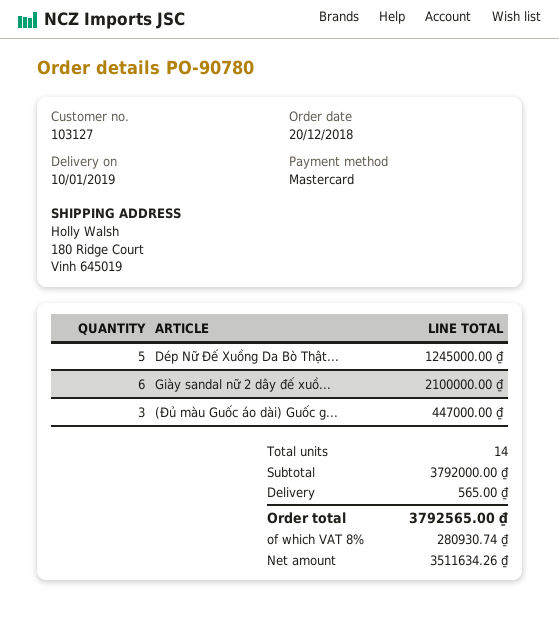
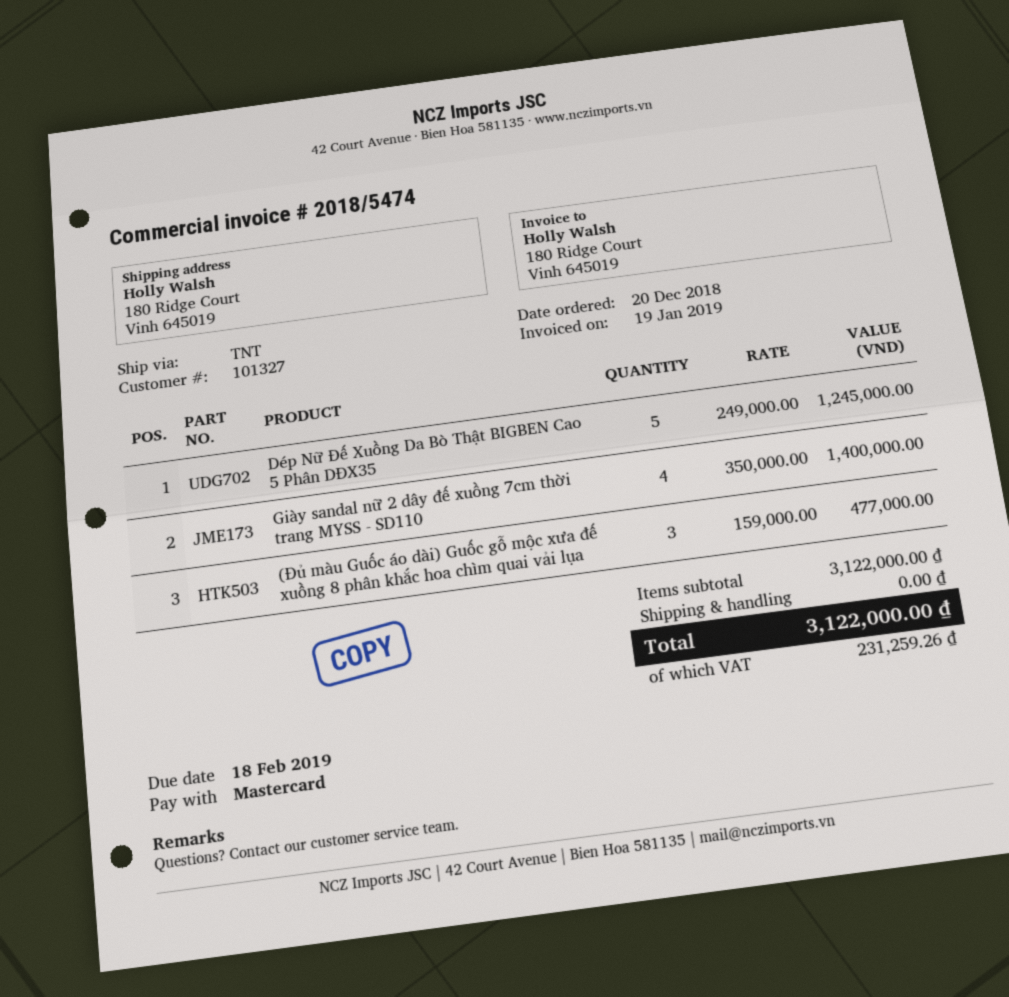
customer number: 103127 -> 101327
Giày sandal nữ 2 dây đế xuồ...: 6 for 2100000.00 -> 4 for 1400000.00
(Đủ màu Guốc áo dài) Guốc g...: 3 for 447000.00 -> 3 for 477000.00
subtotal: 3792000.00 -> 3122000.00
shipping: 565.00 -> 0.00
tax: 280930.74 -> 231259.26
total: 3792565.00 -> 3122000.00

